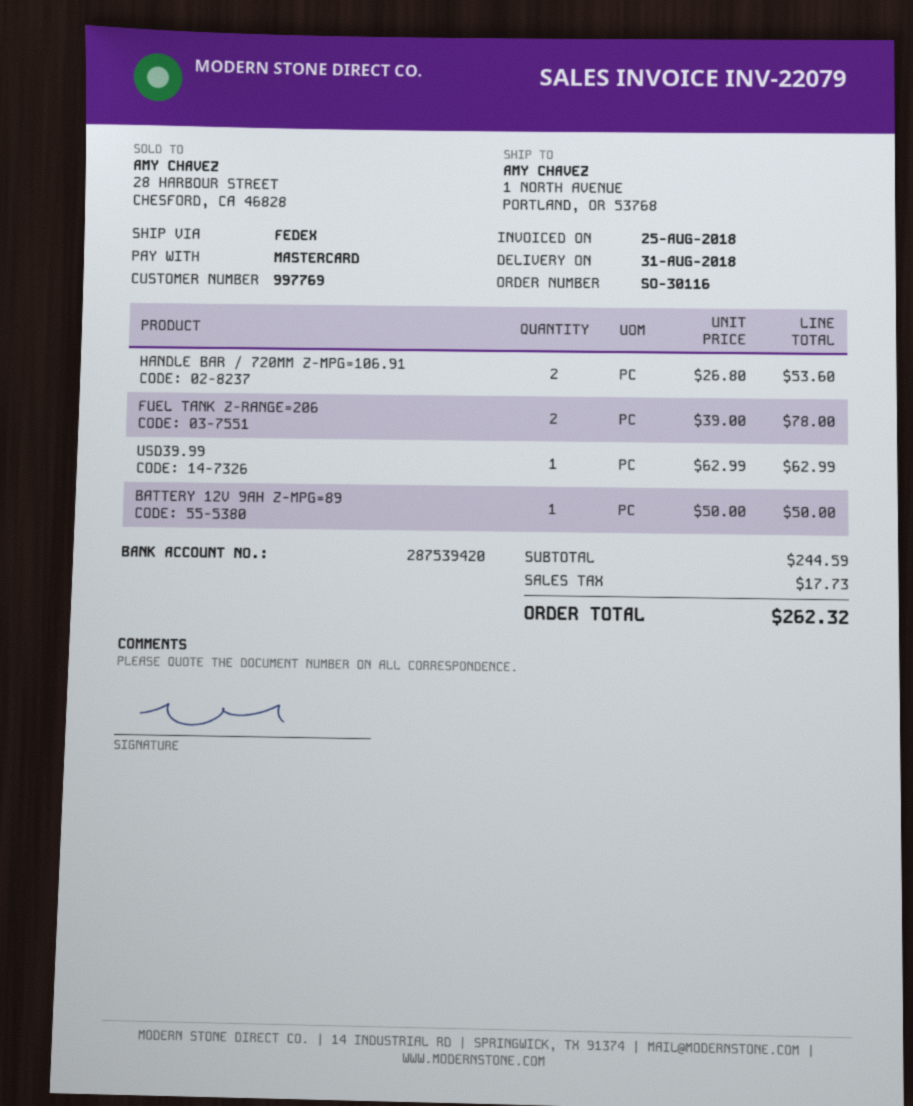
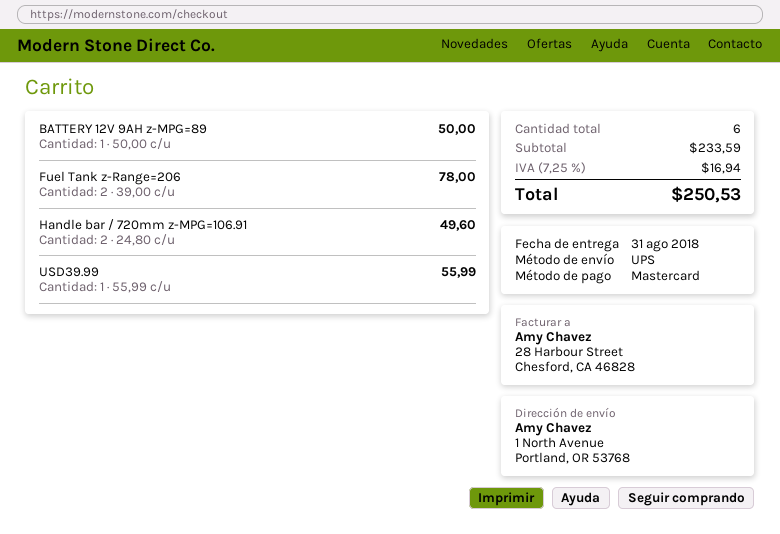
shipping method: FedEx -> UPS
HANDLE BAR / 720MM Z-MPG=106.91: 2 x 26.80 = 53.60 -> 2 x 24.80 = 49.60
USD39.99: 1 x 62.99 = 62.99 -> 1 x 55.99 = 55.99
subtotal: 244.59 -> 233.59
tax: 17.73 -> 16.94
total: 262.32 -> 250.53

